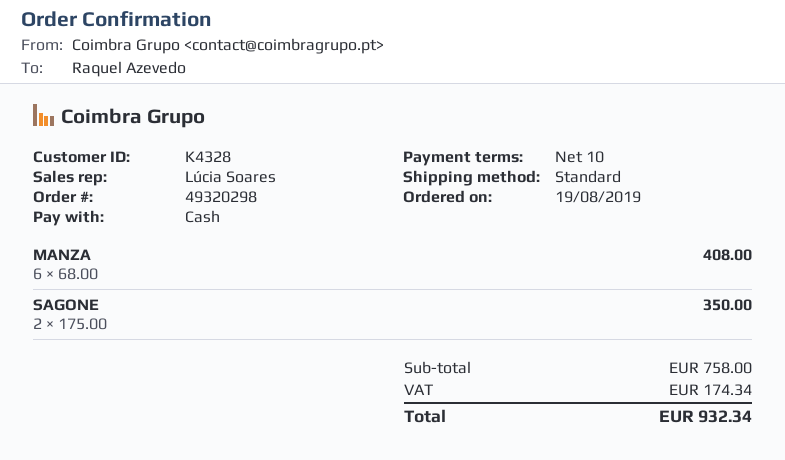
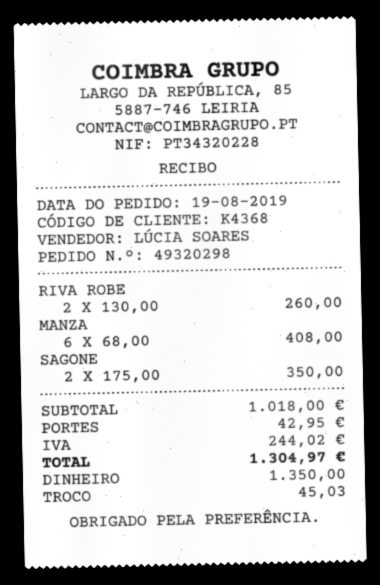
customer number: K4328 -> K4368
RIVA ROBE: none -> 2 x 130.00 = 260.00
subtotal: 758.00 -> 1018.00
shipping: none -> 42.95
tax: 174.34 -> 244.02
total: 932.34 -> 1304.97

